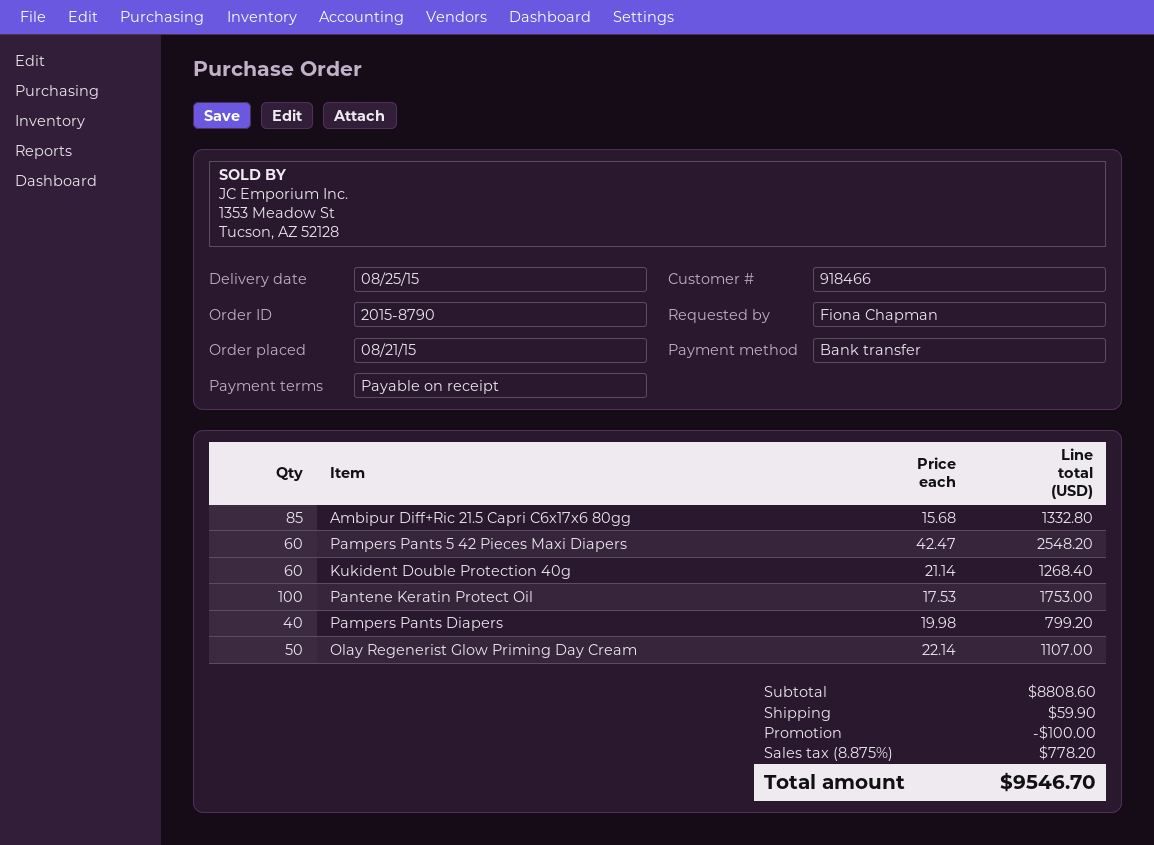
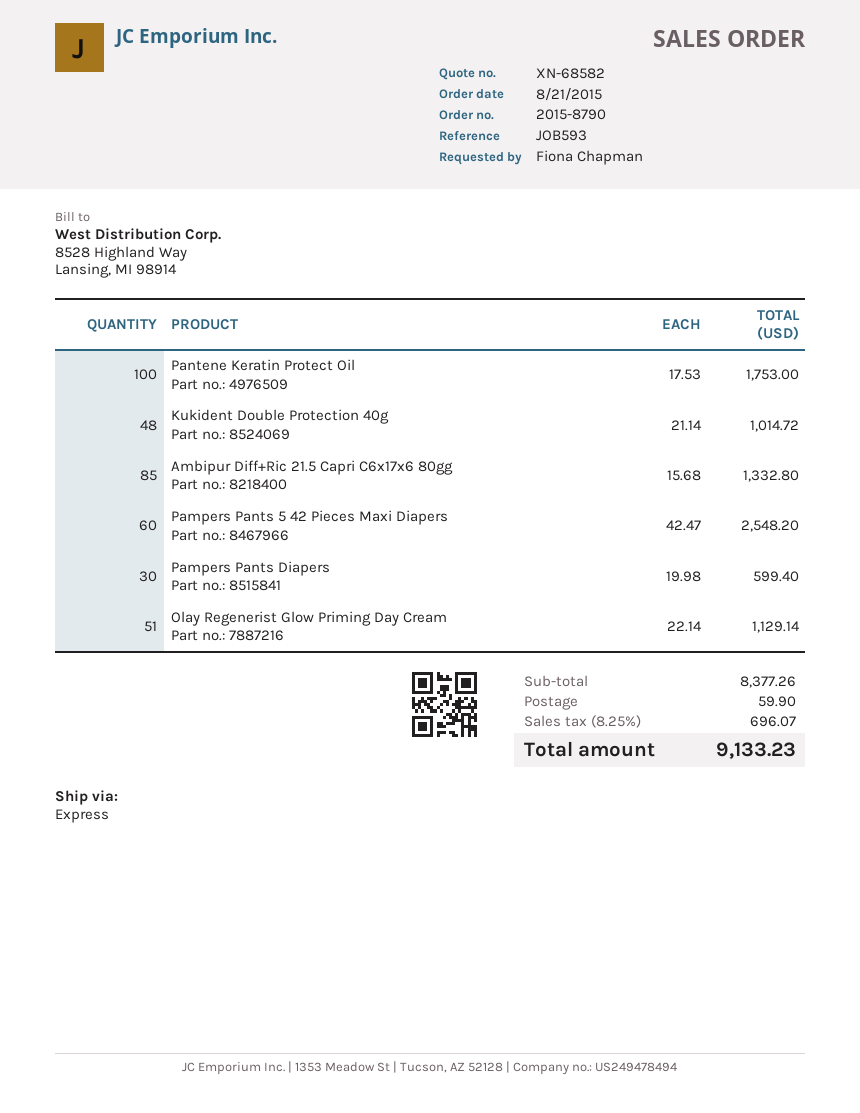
Kukident Double Protection 40g: 60 x 21.14 = 1268.40 -> 48 x 21.14 = 1014.72
Pampers Pants Diapers: 40 x 19.98 = 799.20 -> 30 x 19.98 = 599.40
Olay Regenerist Glow Priming Day Cream: 50 x 22.14 = 1107.00 -> 51 x 22.14 = 1129.14
subtotal: 8808.60 -> 8377.26
discount: 100.00 -> none
tax: 8.875% = 778.20 -> 8.25% = 696.07
total: 9546.70 -> 9133.23

